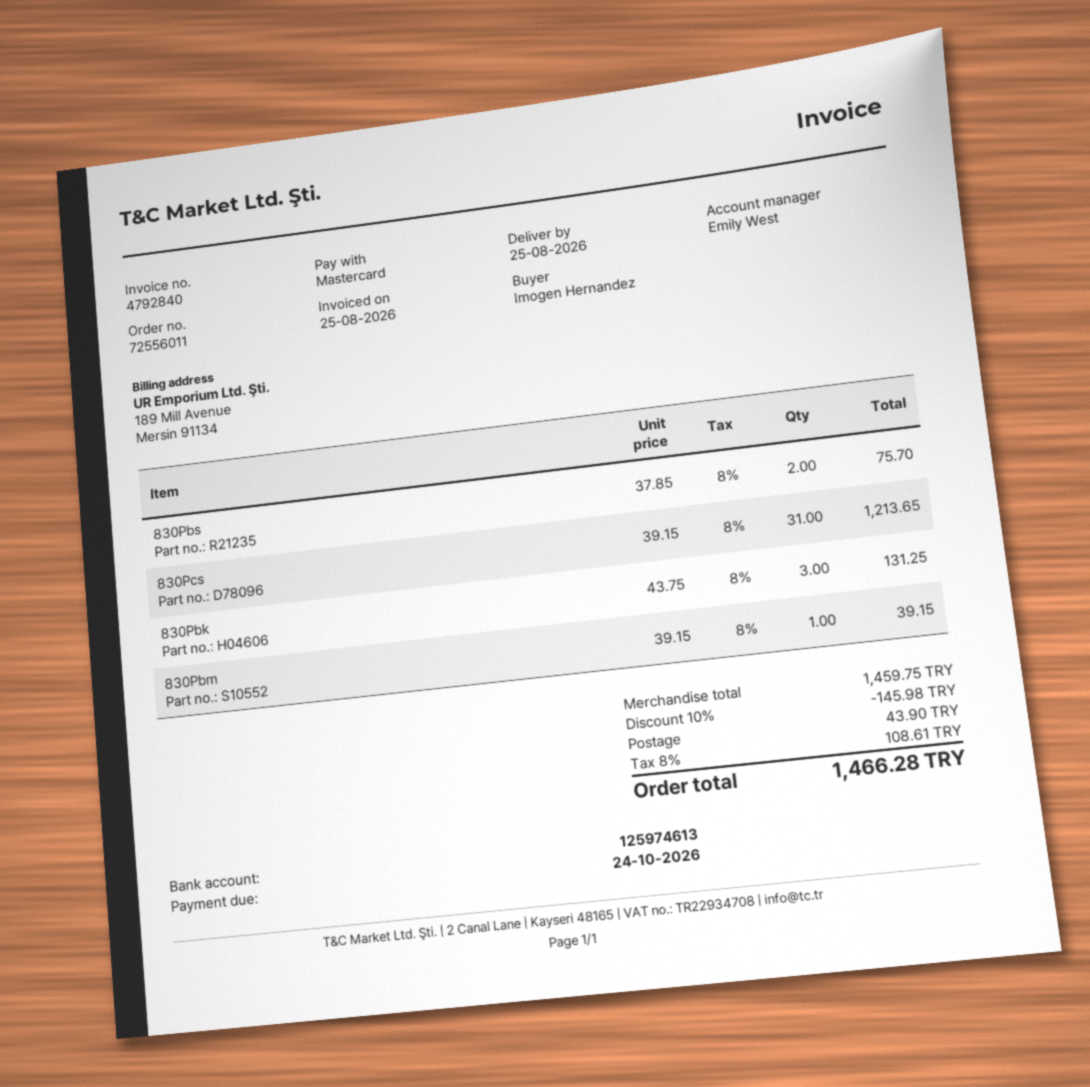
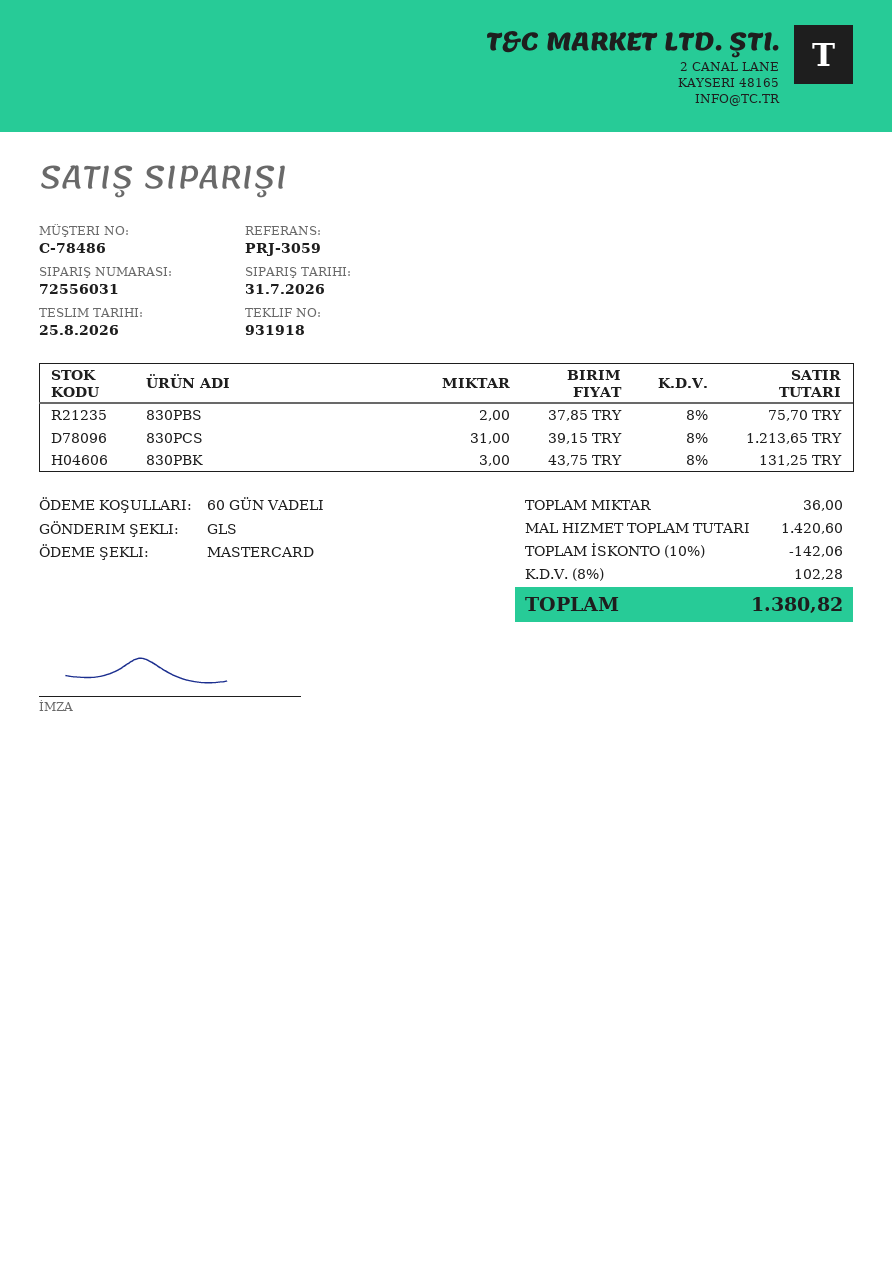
order number: 72556011 -> 72556031
830Pbm: 1 x 39.15 = 39.15 -> none
subtotal: 1459.75 -> 1420.60
discount: 10% = 145.98 -> 10% = 142.06
shipping: 43.90 -> none
tax: 8% = 108.61 -> 8% = 102.28
total: 1466.28 -> 1380.82

